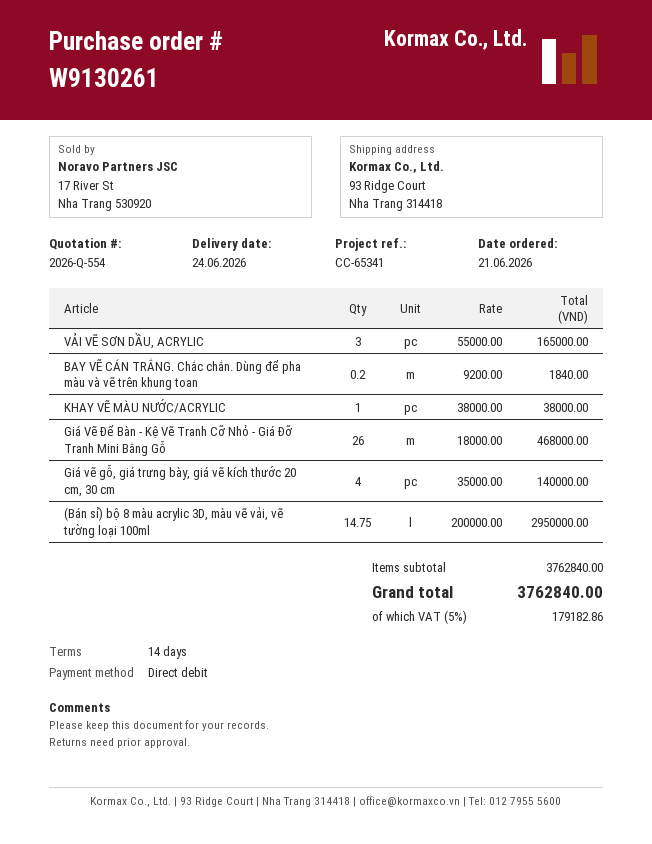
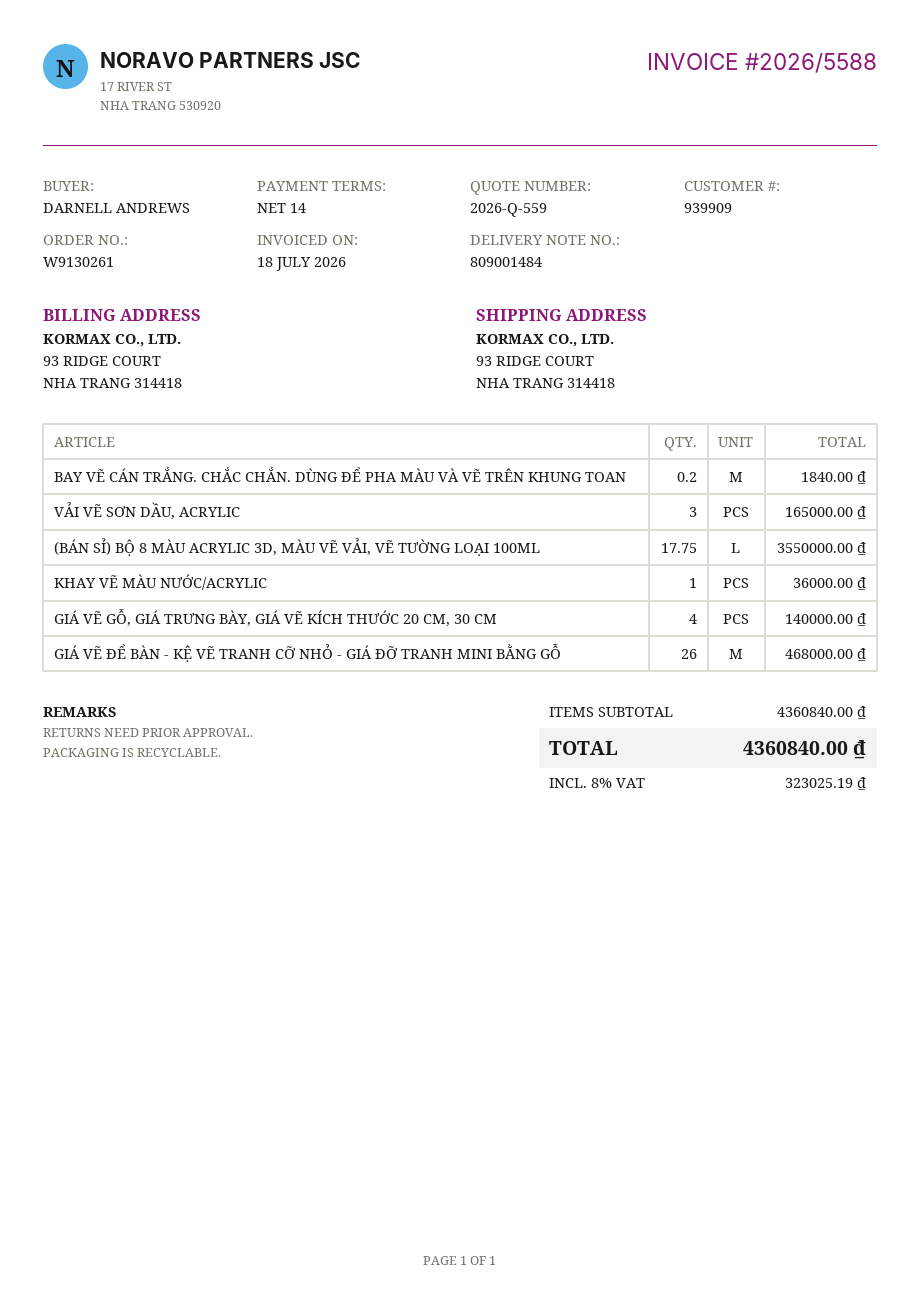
quote number: 2026-Q-554 -> 2026-Q-559
KHAY VẼ MÀU NƯỚC/ACRYLIC: 1 for 38000.00 -> 1 for 36000.00
(Bán sỉ) bộ 8 màu acrylic 3D, màu vẽ vải, vẽ tường loại 100ml: 14.75 for 2950000.00 -> 17.75 for 3550000.00
subtotal: 3762840.00 -> 4360840.00
tax: 5% = 179182.86 -> 8% = 323025.19
total: 3762840.00 -> 4360840.00

